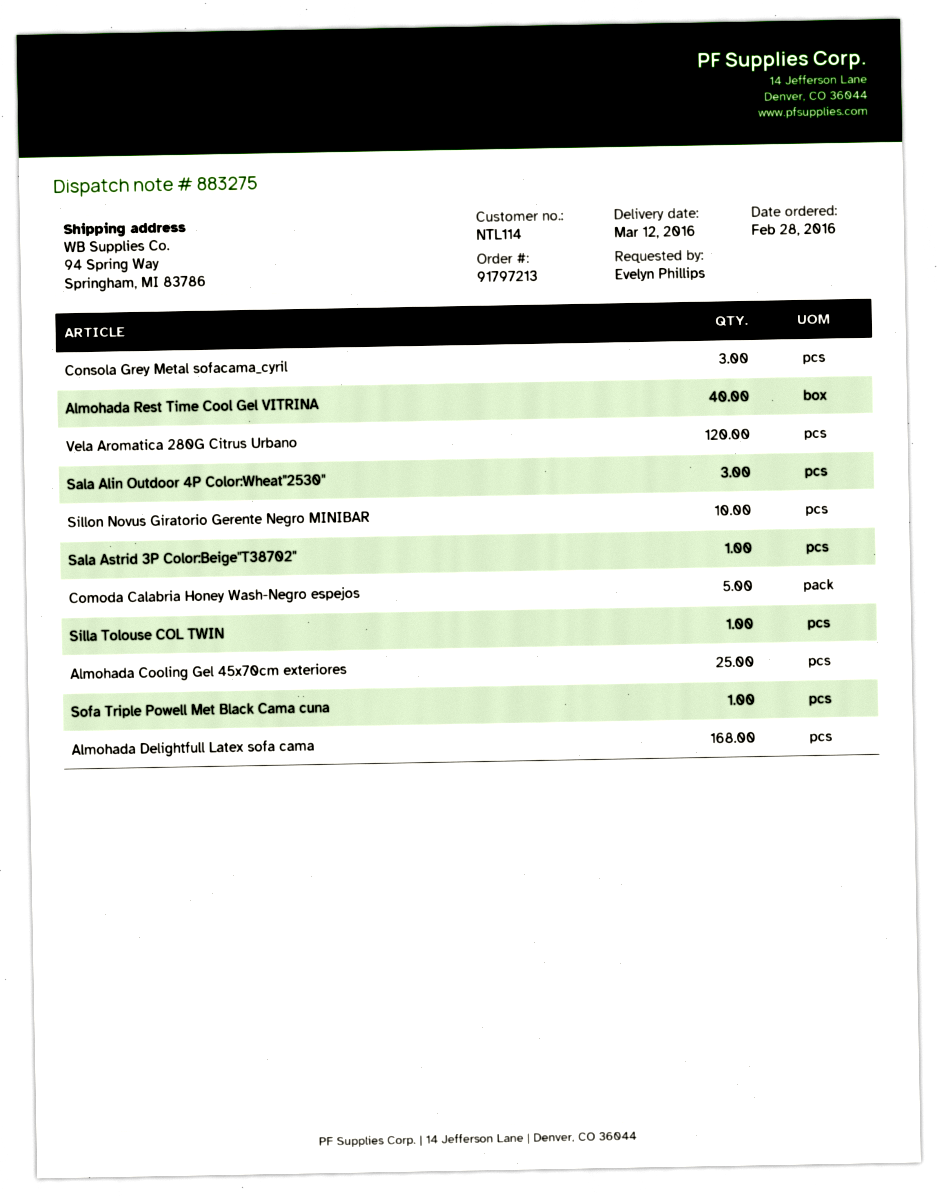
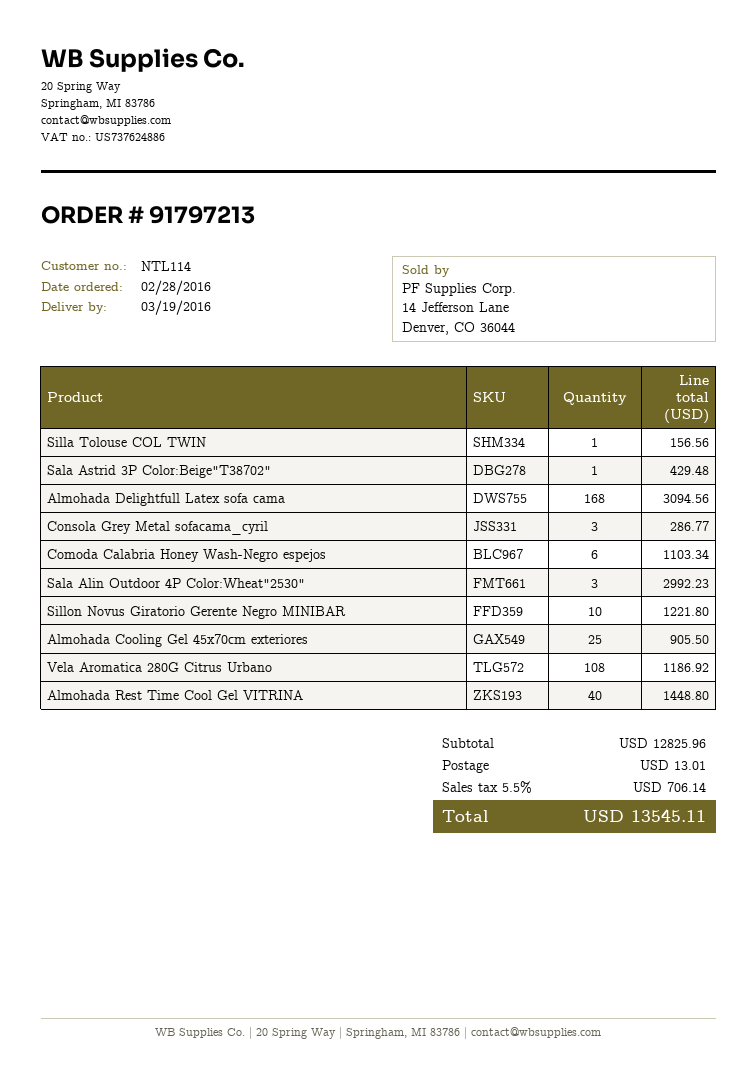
delivery date: 2016-03-12 -> 2016-03-19
Vela Aromatica 280G Citrus Urbano: 120 -> 108
Comoda Calabria Honey Wash-Negro espejos: 5 -> 6
Sofa Triple Powell Met Black Cama cuna: 1 -> none

